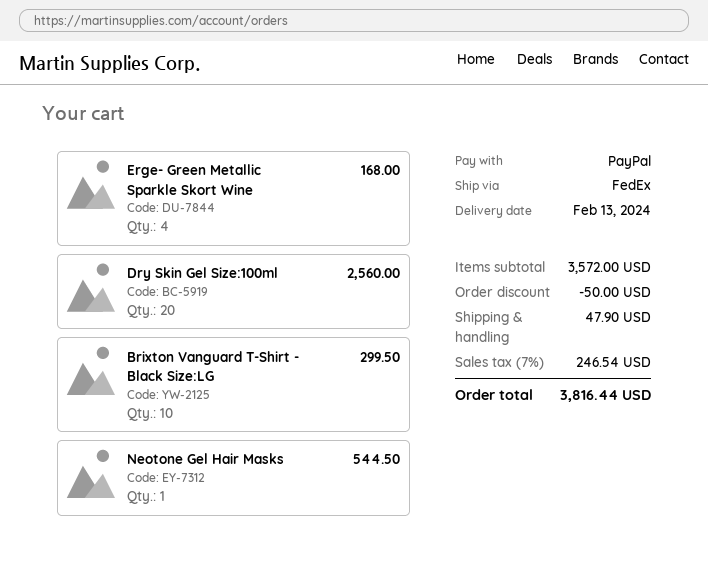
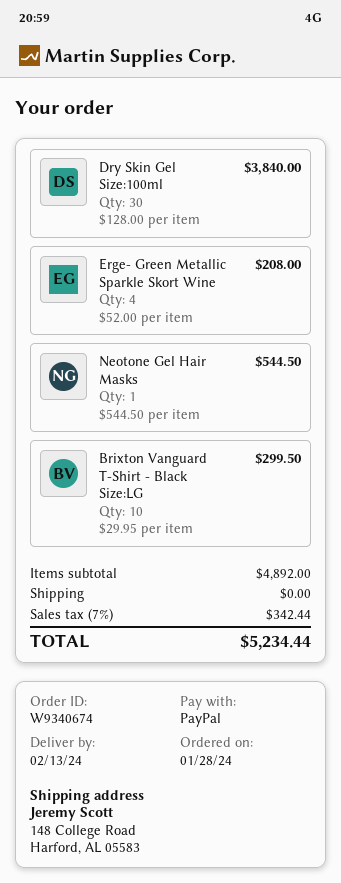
Erge- Green Metallic Sparkle Skort Wine: 4 for 168.00 -> 4 for 208.00
Dry Skin Gel Size:100ml: 20 for 2560.00 -> 30 for 3840.00
subtotal: 3572.00 -> 4892.00
discount: 50.00 -> none
shipping: 47.90 -> 0.00
tax: 7% = 246.54 -> 7% = 342.44
total: 3816.44 -> 5234.44

